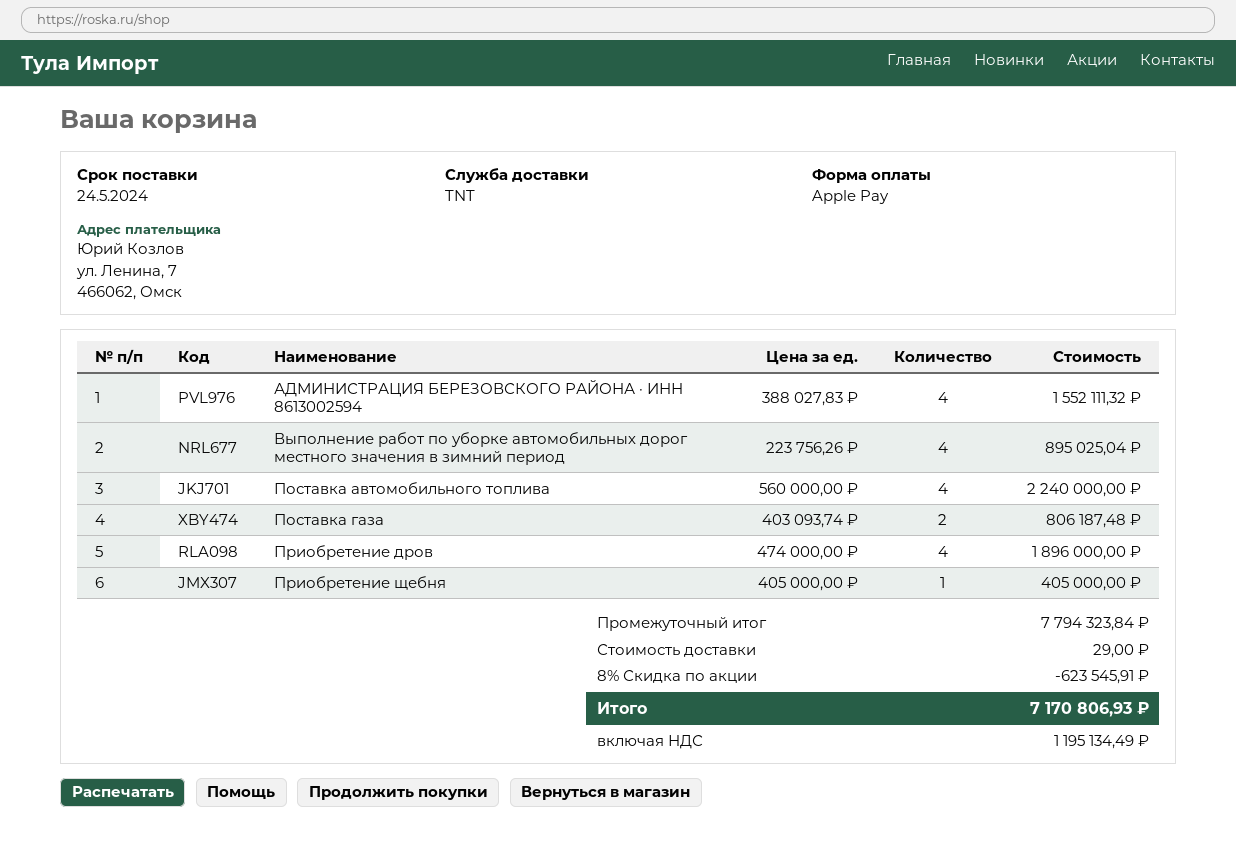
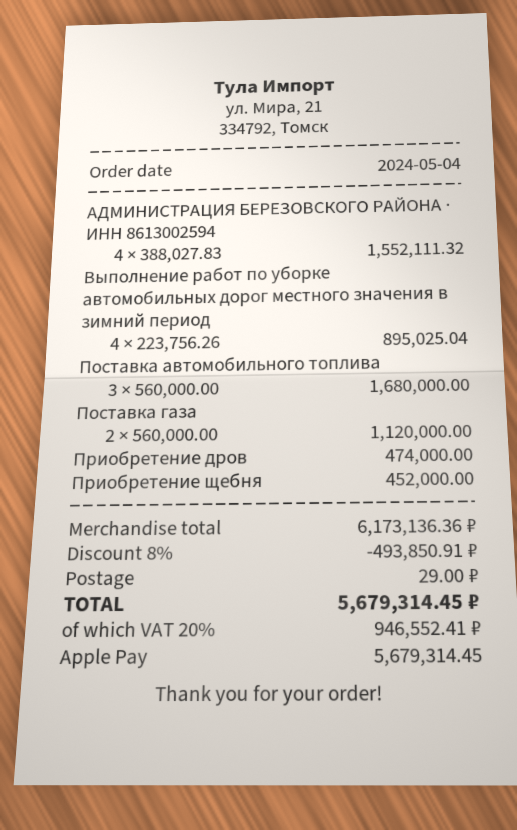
Поставка автомобильного топлива: 4 x 560000.00 = 2240000.00 -> 3 x 560000.00 = 1680000.00
Поставка газа: 2 x 403093.74 = 806187.48 -> 2 x 560000.00 = 1120000.00
Приобретение дров: 4 x 474000.00 = 1896000.00 -> 1 x 474000.00 = 474000.00
Приобретение щебня: 1 x 405000.00 = 405000.00 -> 1 x 452000.00 = 452000.00
subtotal: 7794323.84 -> 6173136.36
discount: 8% = 623545.91 -> 8% = 493850.91
tax: 1195134.49 -> 946552.41
total: 7170806.93 -> 5679314.45

